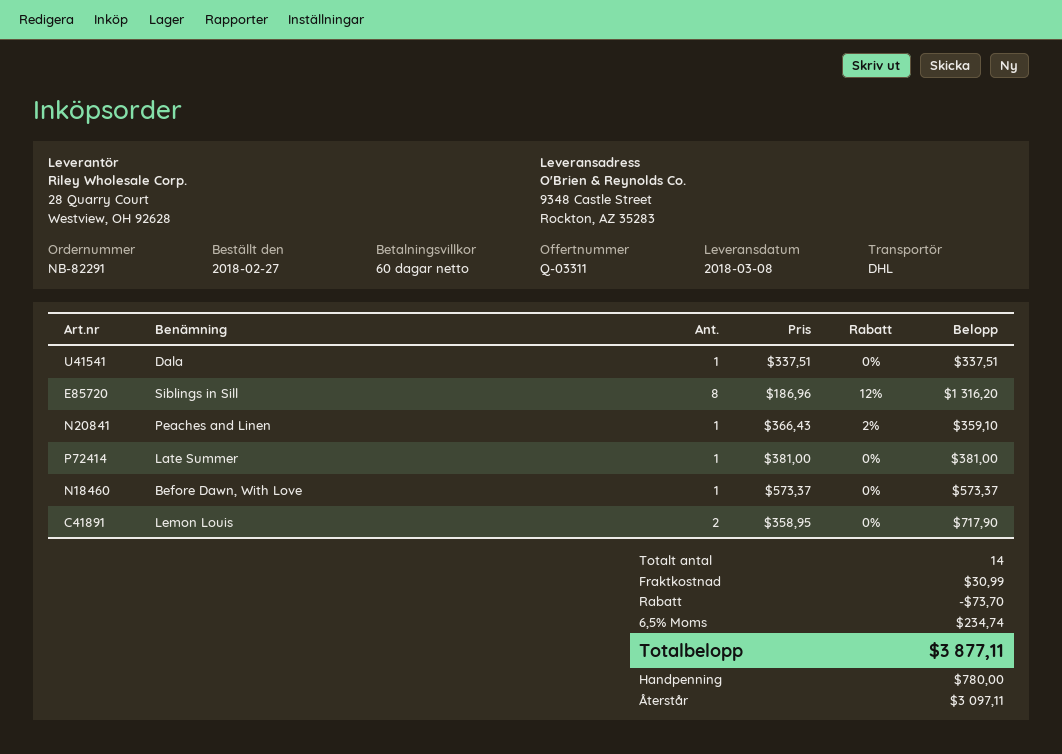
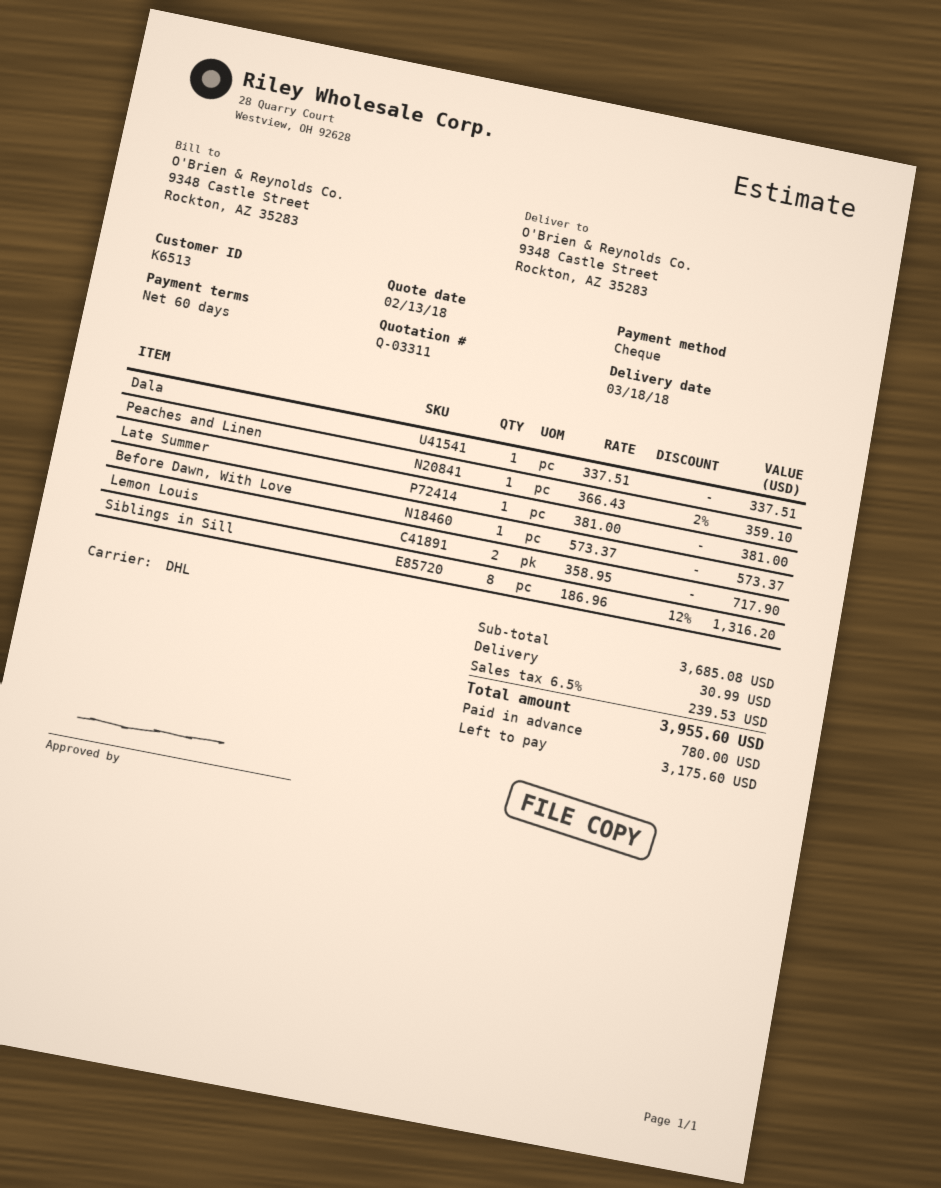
delivery date: 2018-03-08 -> 2018-03-18
discount: 73.70 -> none
tax: 6.5% = 234.74 -> 6.5% = 239.53
total: 3877.11 -> 3955.60
balance: 3097.11 -> 3175.60

